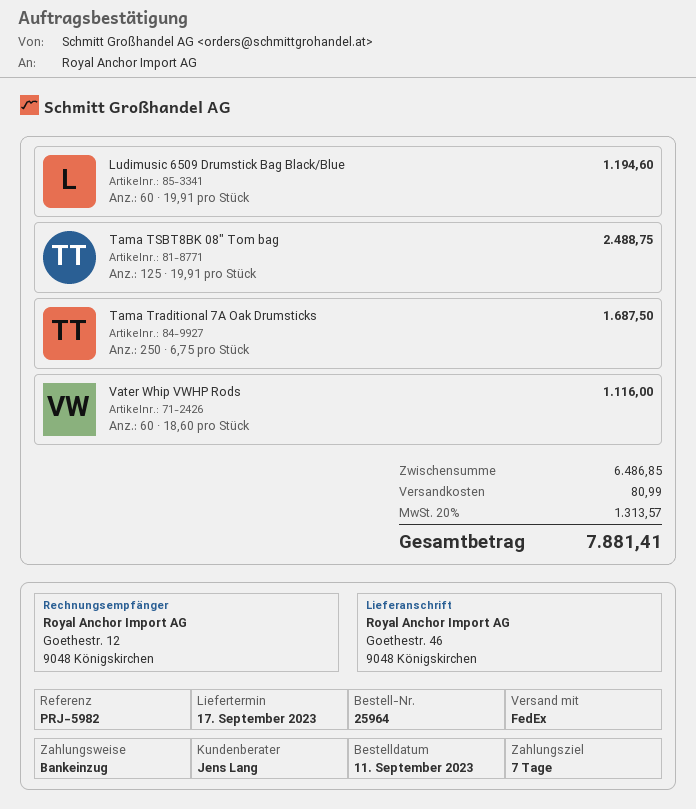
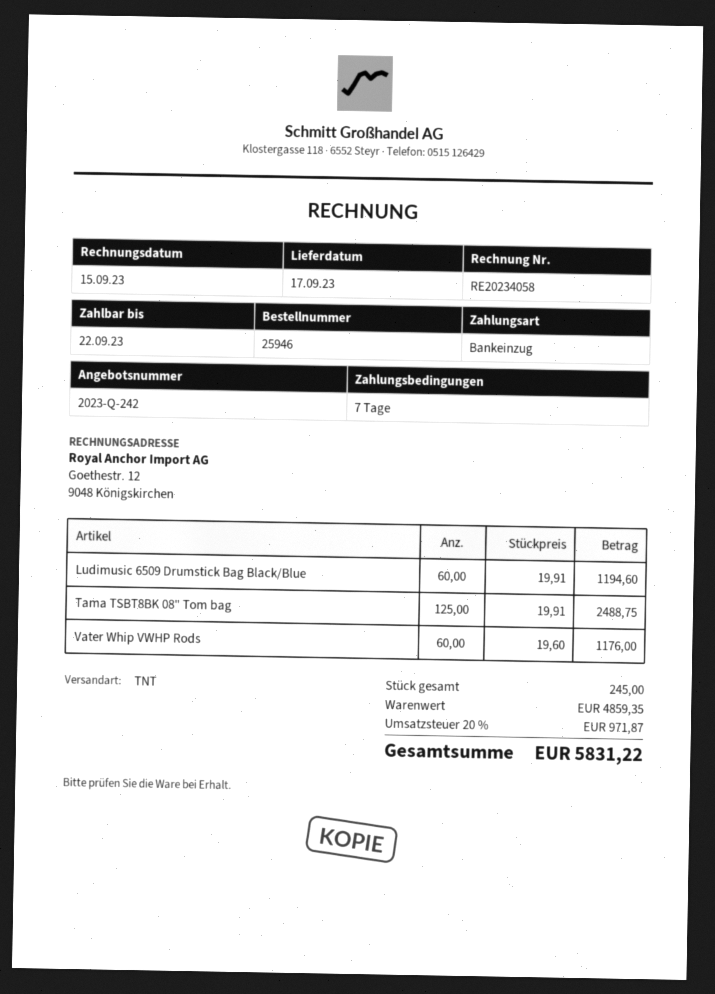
order number: 25964 -> 25946
shipping method: FedEx -> TNT
Tama Traditional 7A Oak Drumsticks: 250 x 6.75 = 1687.50 -> none
Vater Whip VWHP Rods: 60 x 18.60 = 1116.00 -> 60 x 19.60 = 1176.00
subtotal: 6486.85 -> 4859.35
shipping: 80.99 -> none
tax: 20% = 1313.57 -> 20% = 971.87
total: 7881.41 -> 5831.22

